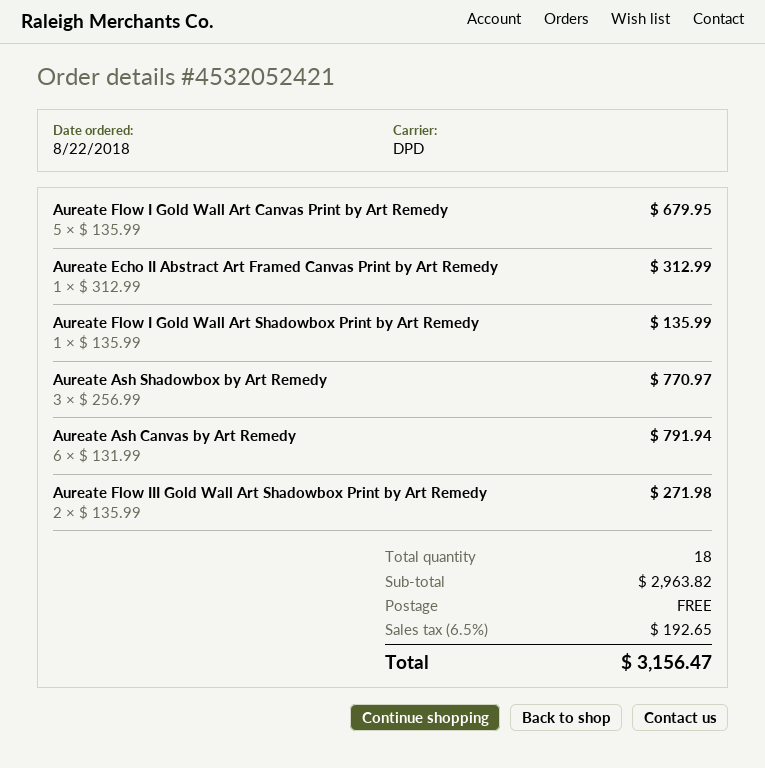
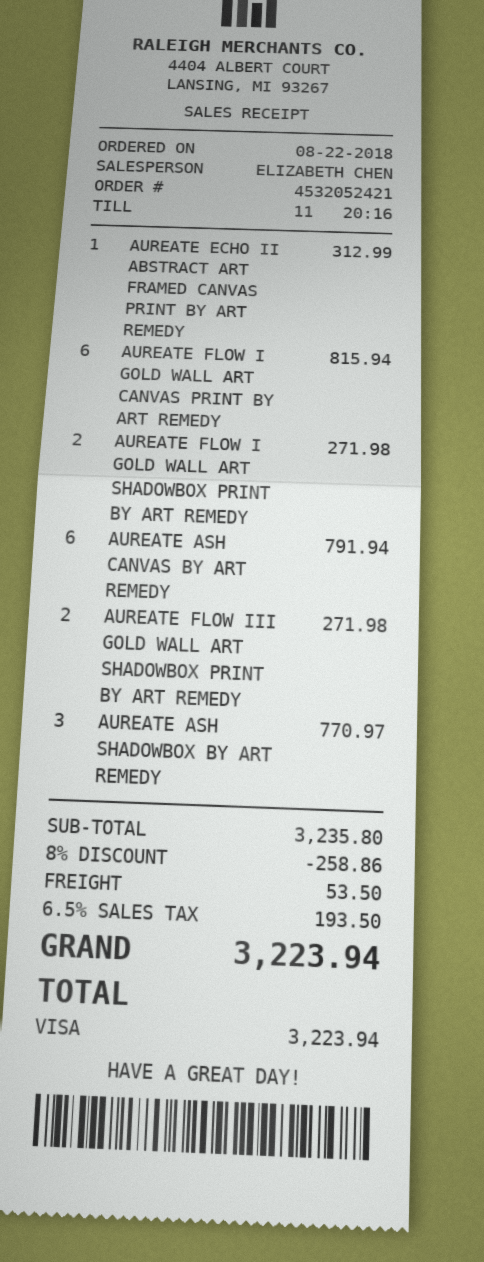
Aureate Flow I Gold Wall Art Canvas Print by Art Remedy: 5 for 679.95 -> 6 for 815.94
Aureate Flow I Gold Wall Art Shadowbox Print by Art Remedy: 1 for 135.99 -> 2 for 271.98
subtotal: 2963.82 -> 3235.80
discount: none -> 8% = 258.86
shipping: 0.00 -> 53.50
tax: 6.5% = 192.65 -> 6.5% = 193.50
total: 3156.47 -> 3223.94

